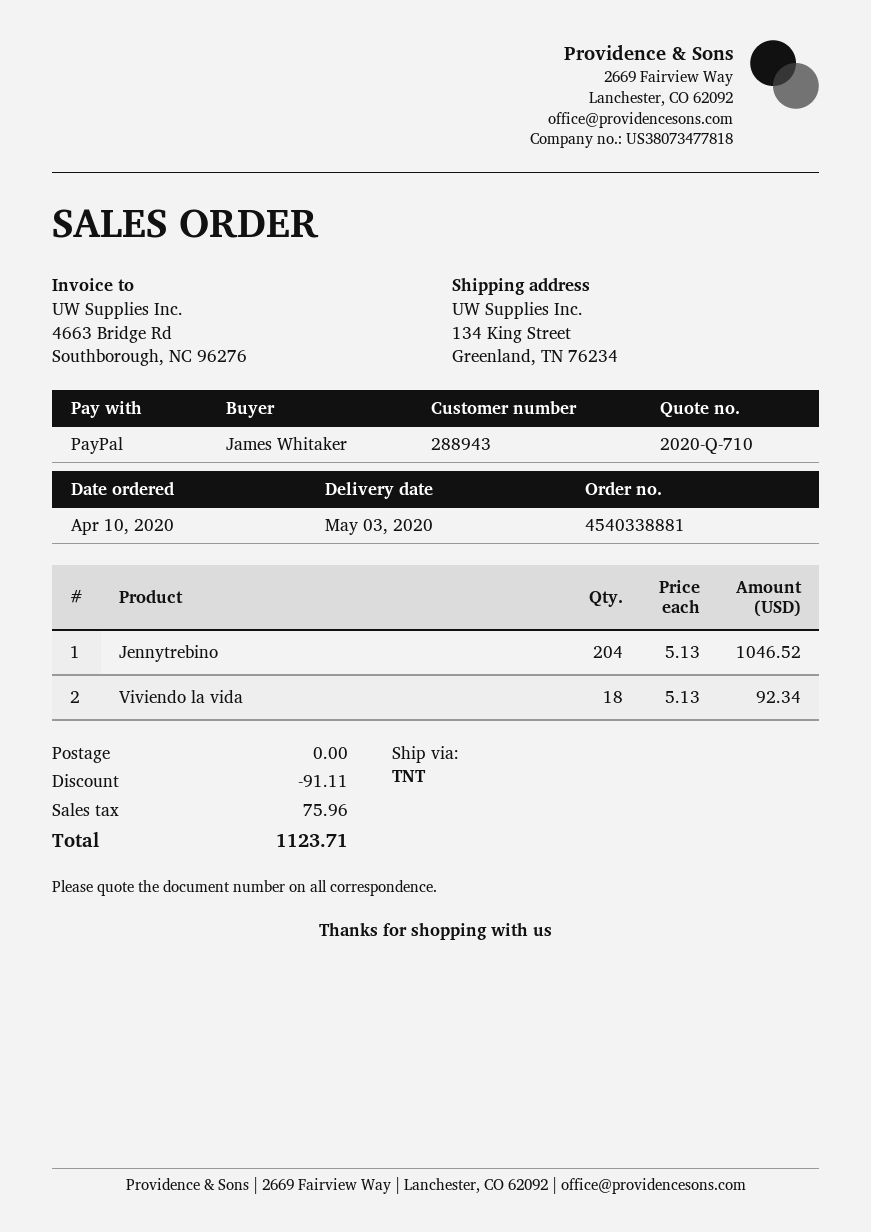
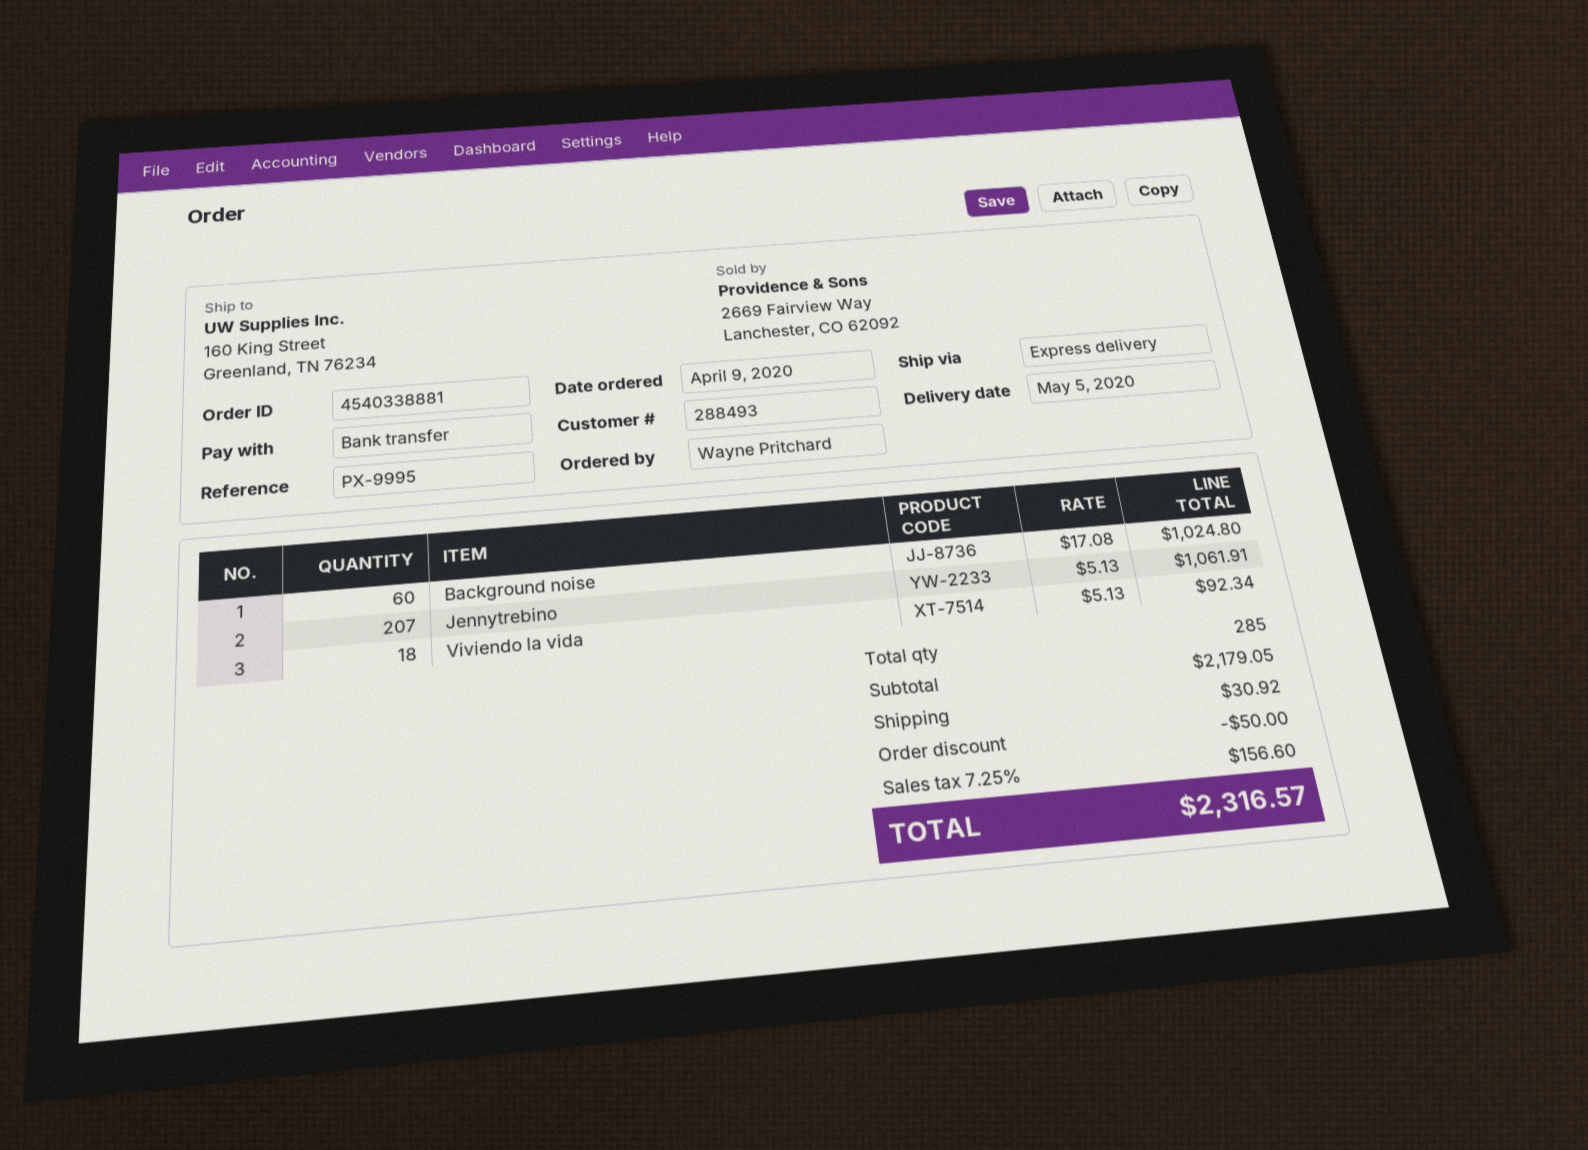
order date: 2020-04-10 -> 2020-04-09
delivery date: 2020-05-03 -> 2020-05-05
customer number: 288943 -> 288493
ordered by: James Whitaker -> Wayne Pritchard
payment method: PayPal -> bank transfer
shipping method: TNT -> express
ship to: 134 King Street, Greenland, TN 76234 -> 160 King Street, Greenland, TN 76234
Jennytrebino: 204 x 5.13 = 1046.52 -> 207 x 5.13 = 1061.91
Background noise: none -> 60 x 17.08 = 1024.80
discount: 91.11 -> 50.00
shipping: 0.00 -> 30.92
tax: 75.96 -> 156.60
total: 1123.71 -> 2316.57

